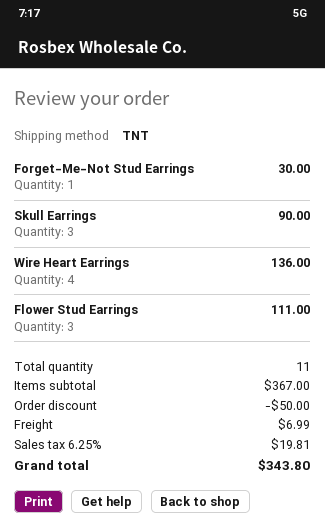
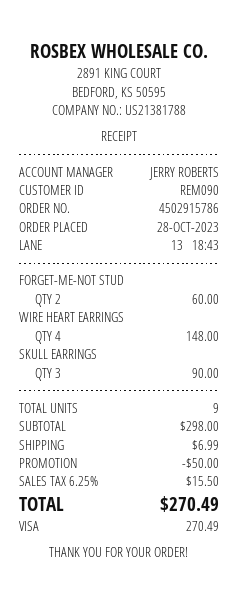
Forget-Me-Not Stud Earrings: 1 for 30.00 -> 2 for 60.00
Wire Heart Earrings: 4 for 136.00 -> 4 for 148.00
Flower Stud Earrings: 3 for 111.00 -> none
total quantity: 11 -> 9
subtotal: 367.00 -> 298.00
tax: 6.25% = 19.81 -> 6.25% = 15.50
total: 343.80 -> 270.49

